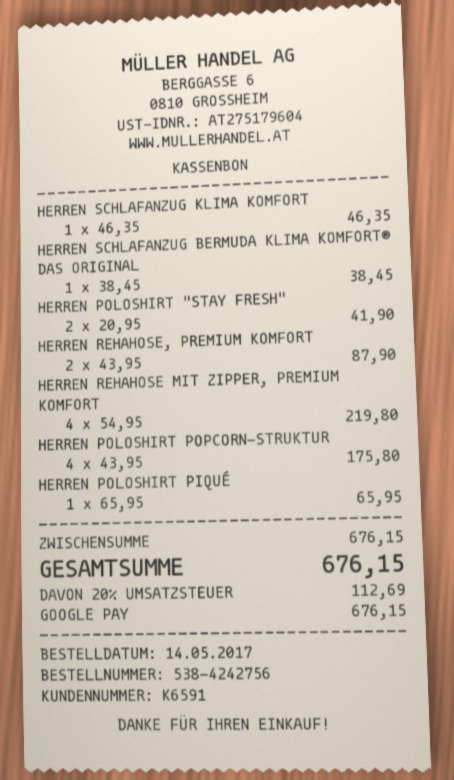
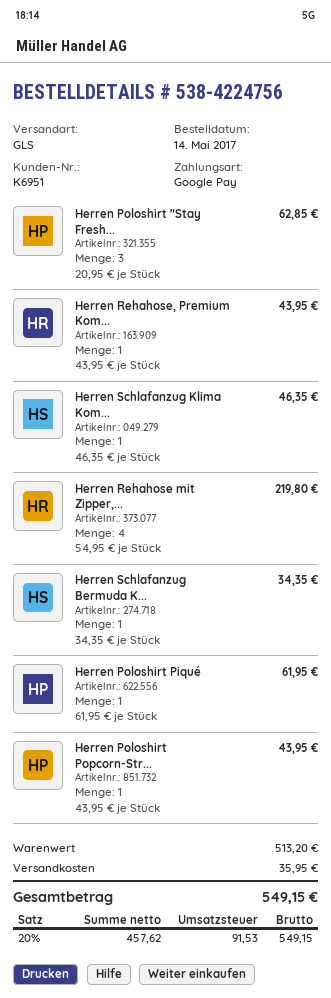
order number: 538-4242756 -> 538-4224756
customer number: K6591 -> K6951
HERREN SCHLAFANZUG BERMUDA KLIMA KOMFORT® DAS ORIGINAL: 1 x 38.45 = 38.45 -> 1 x 34.35 = 34.35
HERREN POLOSHIRT "STAY FRESH": 2 x 20.95 = 41.90 -> 3 x 20.95 = 62.85
HERREN REHAHOSE, PREMIUM KOMFORT: 2 x 43.95 = 87.90 -> 1 x 43.95 = 43.95
HERREN POLOSHIRT POPCORN-STRUKTUR: 4 x 43.95 = 175.80 -> 1 x 43.95 = 43.95
HERREN POLOSHIRT PIQUÉ: 1 x 65.95 = 65.95 -> 1 x 61.95 = 61.95
subtotal: 676.15 -> 513.20
shipping: none -> 35.95
tax: 20% = 112.69 -> 20% = 91.53
total: 676.15 -> 549.15

